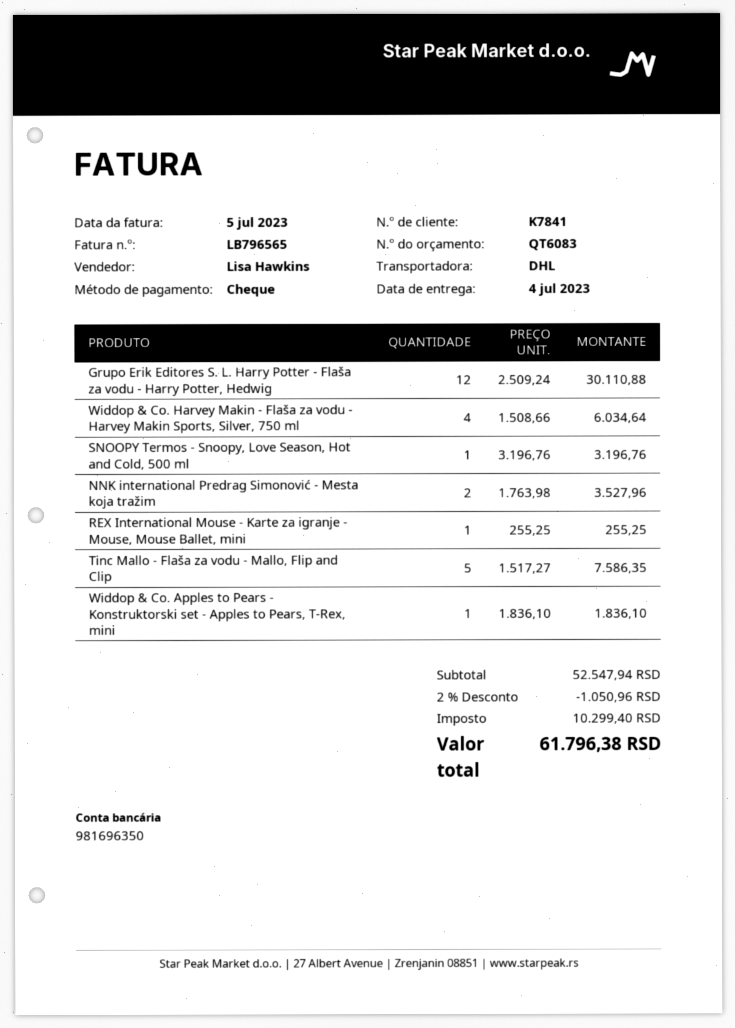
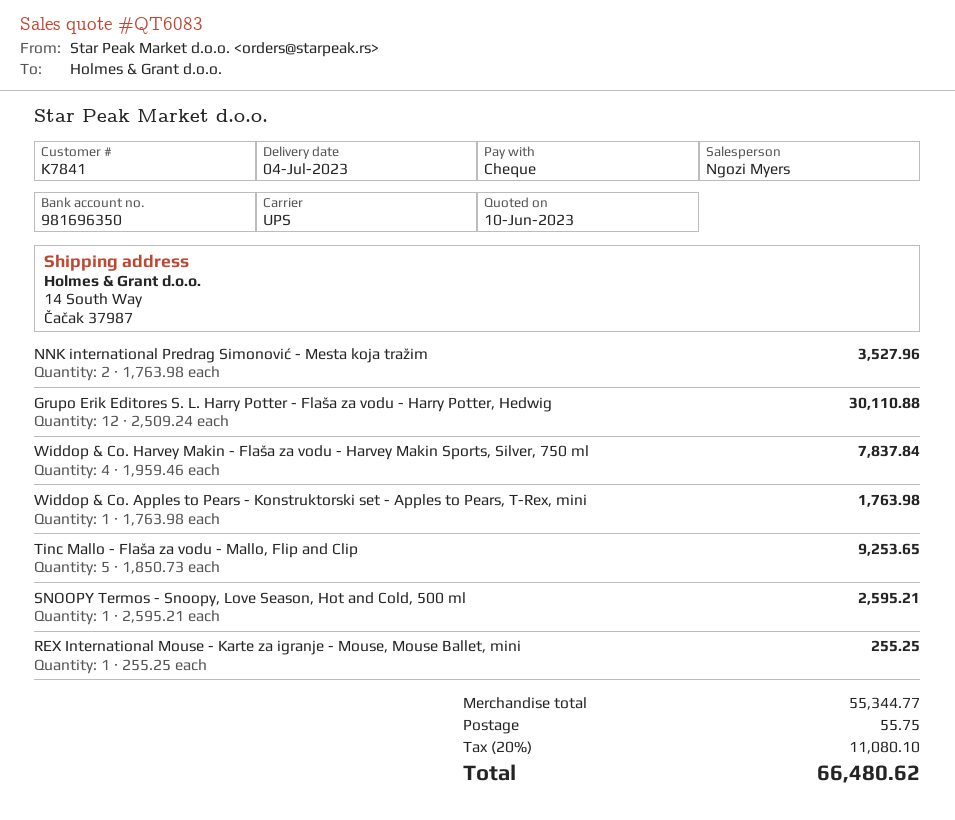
sales rep: Lisa Hawkins -> Ngozi Myers
shipping method: DHL -> UPS
Widdop & Co. Harvey Makin - Flaša za vodu - Harvey Makin Sports, Silver, 750 ml: 4 x 1508.66 = 6034.64 -> 4 x 1959.46 = 7837.84
SNOOPY Termos - Snoopy, Love Season, Hot and Cold, 500 ml: 1 x 3196.76 = 3196.76 -> 1 x 2595.21 = 2595.21
Tinc Mallo - Flaša za vodu - Mallo, Flip and Clip: 5 x 1517.27 = 7586.35 -> 5 x 1850.73 = 9253.65
Widdop & Co. Apples to Pears - Konstruktorski set - Apples to Pears, T-Rex, mini: 1 x 1836.10 = 1836.10 -> 1 x 1763.98 = 1763.98
subtotal: 52547.94 -> 55344.77
discount: 2% = 1050.96 -> none
shipping: none -> 55.75
tax: 10299.40 -> 11080.10
total: 61796.38 -> 66480.62

